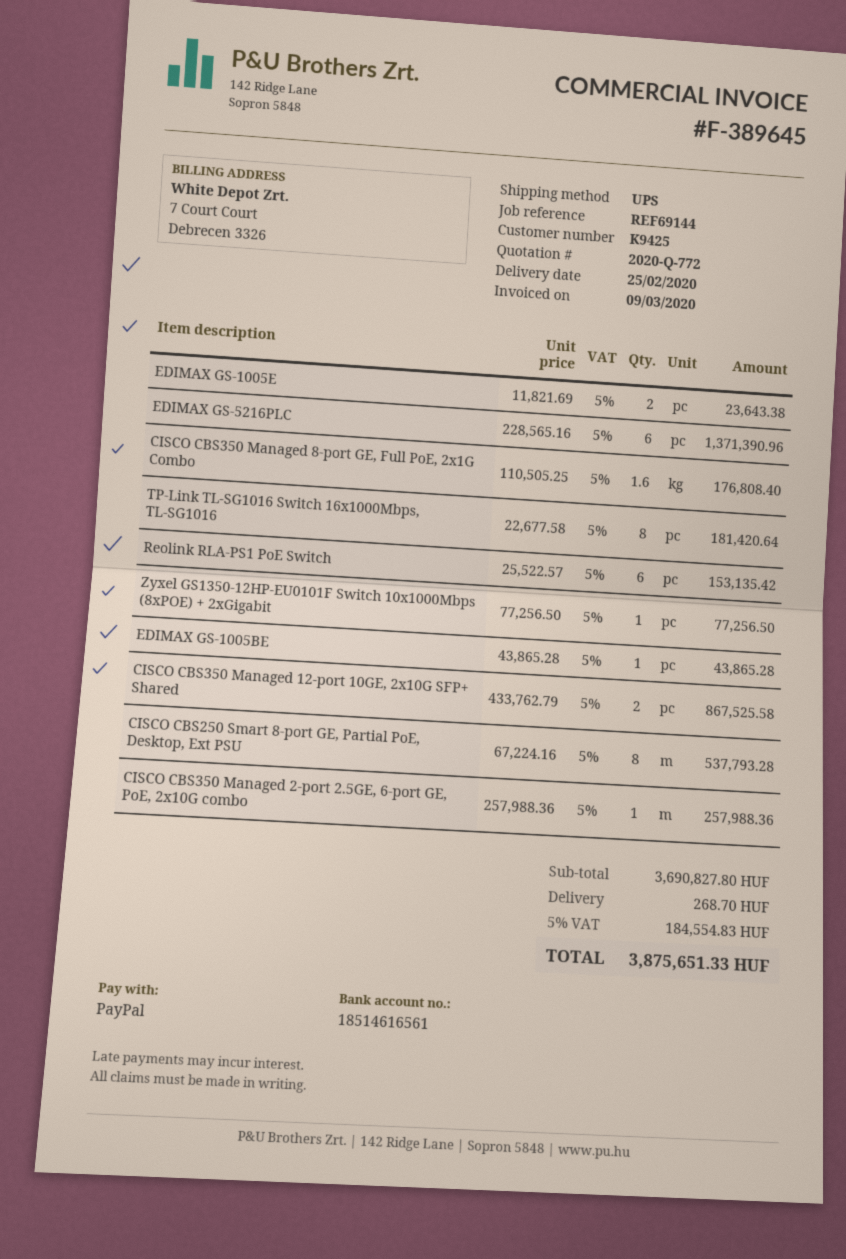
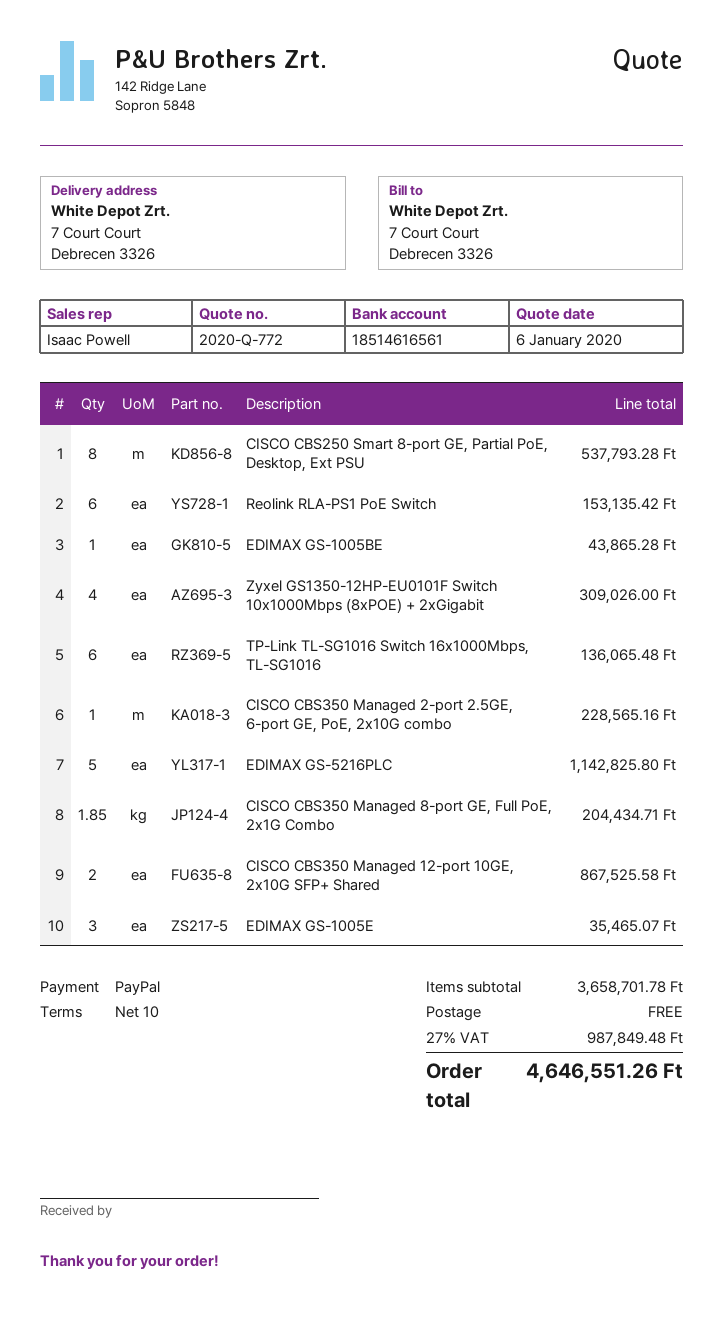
EDIMAX GS-1005E: 2 for 23643.38 -> 3 for 35465.07
EDIMAX GS-5216PLC: 6 for 1371390.96 -> 5 for 1142825.80
CISCO CBS350 Managed 8-port GE, Full PoE, 2x1G Combo: 1.6 for 176808.40 -> 1.85 for 204434.71
TP-Link TL-SG1016 Switch 16x1000Mbps, TL-SG1016: 8 for 181420.64 -> 6 for 136065.48
Zyxel GS1350-12HP-EU0101F Switch 10x1000Mbps (8xPOE) + 2xGigabit: 1 for 77256.50 -> 4 for 309026.00
CISCO CBS350 Managed 2-port 2.5GE, 6-port GE, PoE, 2x10G combo: 1 for 257988.36 -> 1 for 228565.16
subtotal: 3690827.80 -> 3658701.78
shipping: 268.70 -> 0.00
tax: 5% = 184554.83 -> 27% = 987849.48
total: 3875651.33 -> 4646551.26

